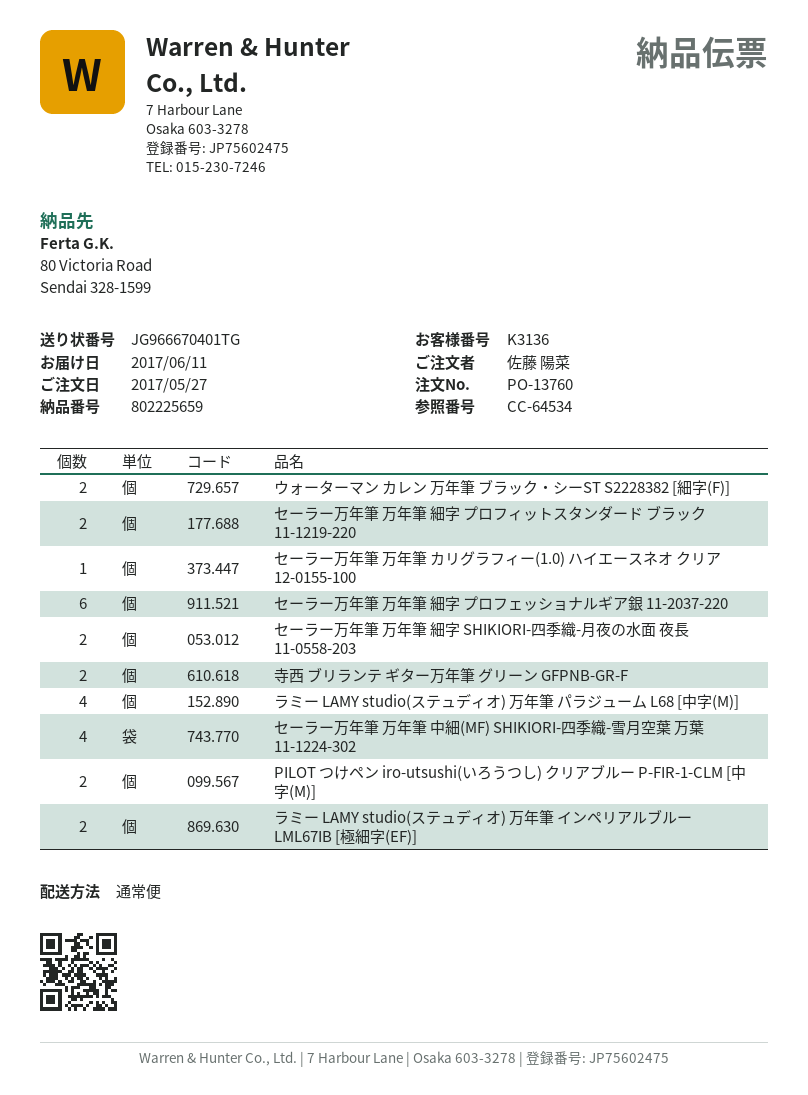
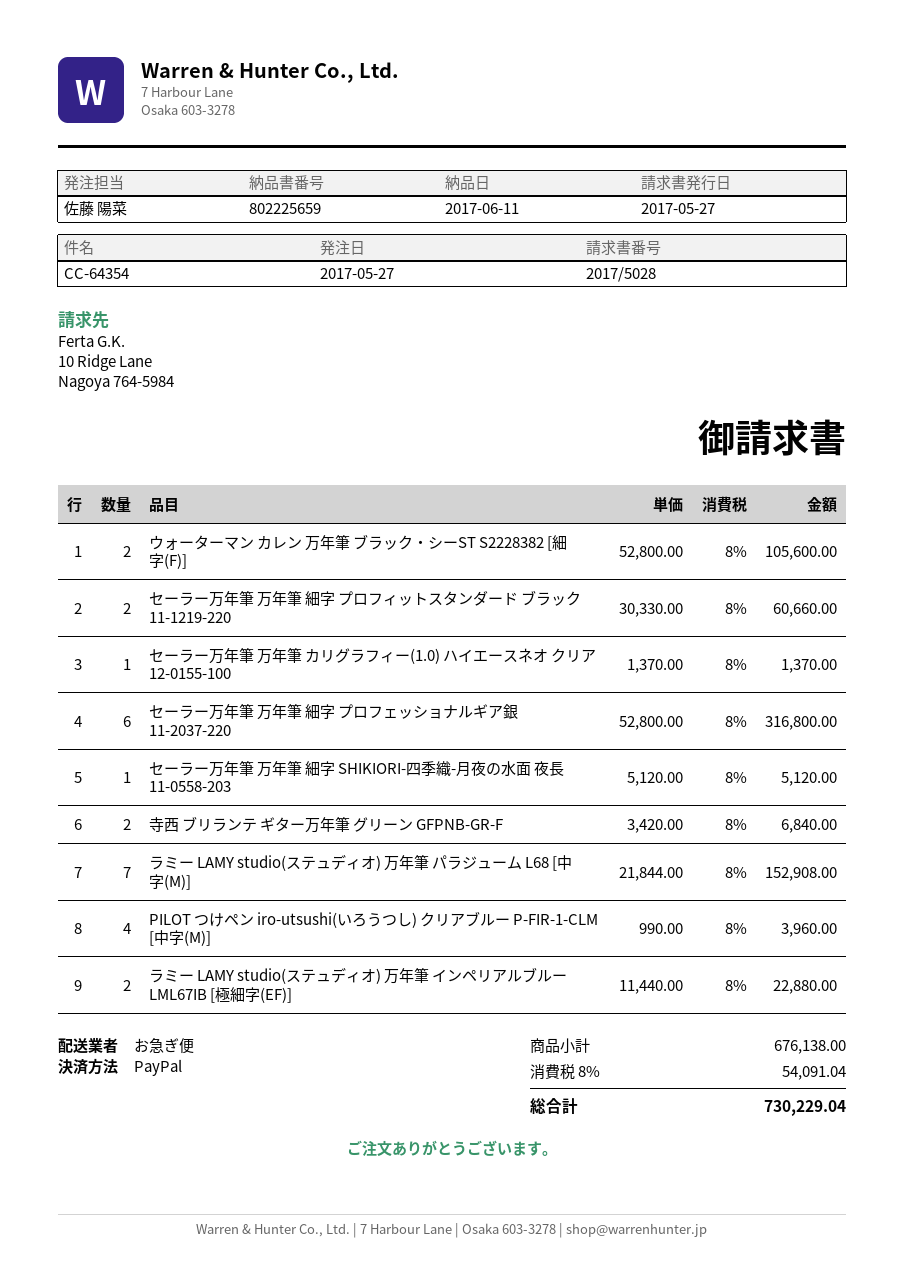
reference: CC-64534 -> CC-64354
shipping method: standard -> express
セーラー万年筆 万年筆 細字 SHIKIORI-四季織-月夜の水面 夜長 11-0558-203: 2 -> 1
ラミー LAMY studio(ステュディオ) 万年筆 パラジューム L68 [中字(M)]: 4 -> 7
セーラー万年筆 万年筆 中細(MF) SHIKIORI-四季織-雪月空葉 万葉 11-1224-302: 4 -> none
PILOT つけペン iro-utsushi(いろうつし) クリアブルー P-FIR-1-CLM [中字(M)]: 2 -> 4

